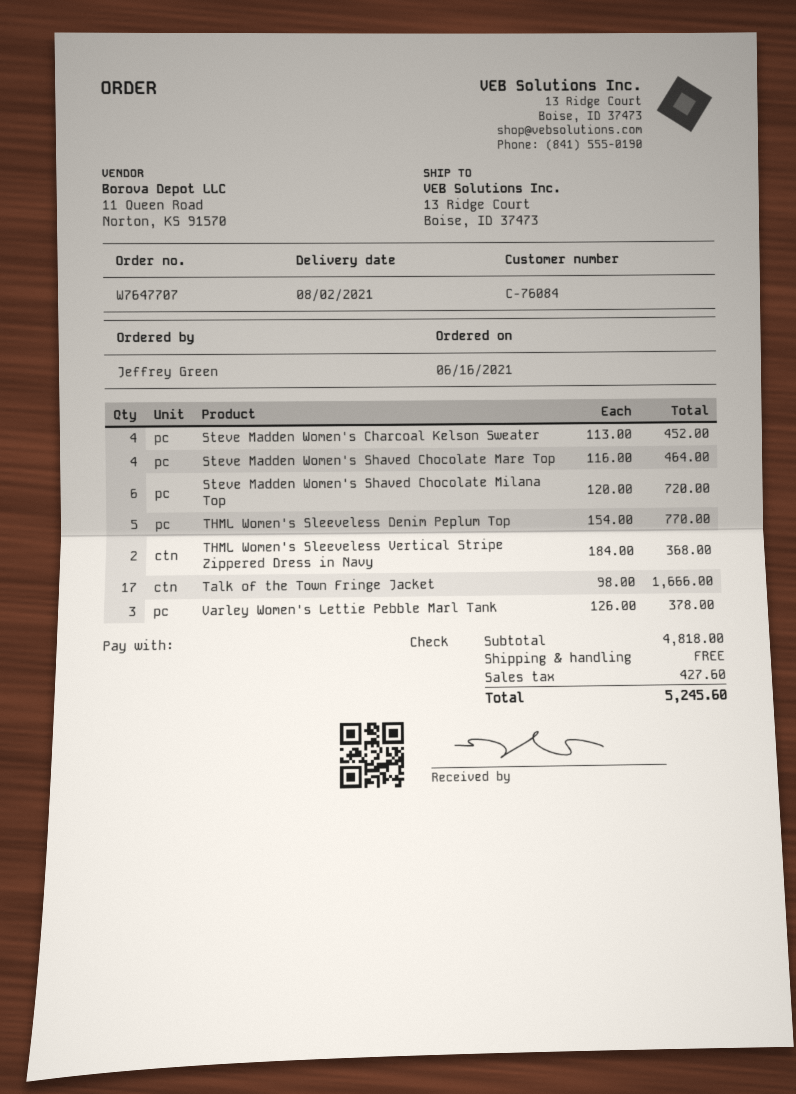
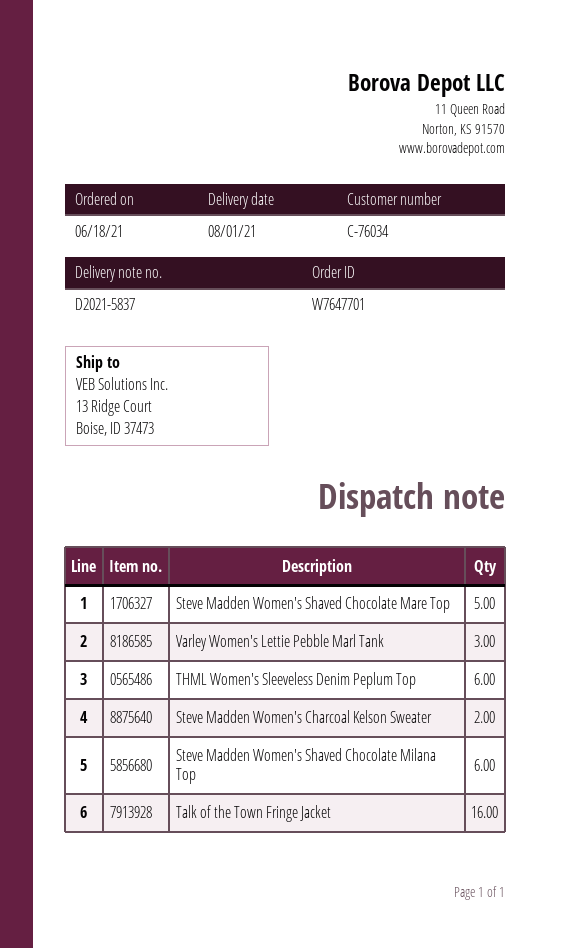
order number: W7647707 -> W7647701
order date: 2021-06-16 -> 2021-06-18
delivery date: 2021-08-02 -> 2021-08-01
customer number: C-76084 -> C-76034
Steve Madden Women's Charcoal Kelson Sweater: 4 -> 2
Steve Madden Women's Shaved Chocolate Mare Top: 4 -> 5
THML Women's Sleeveless Denim Peplum Top: 5 -> 6
THML Women's Sleeveless Vertical Stripe Zippered Dress in Navy: 2 -> none
Talk of the Town Fringe Jacket: 17 -> 16

